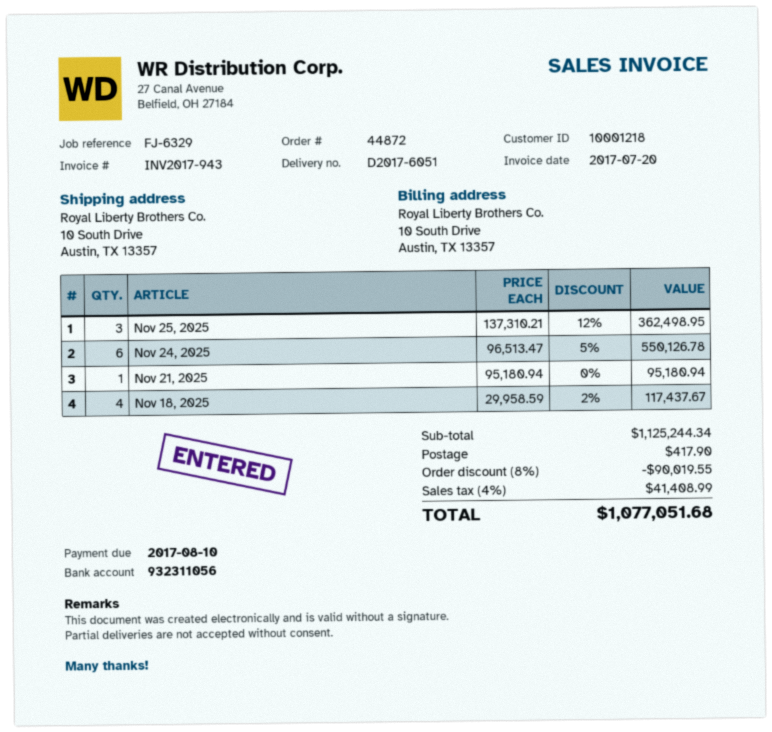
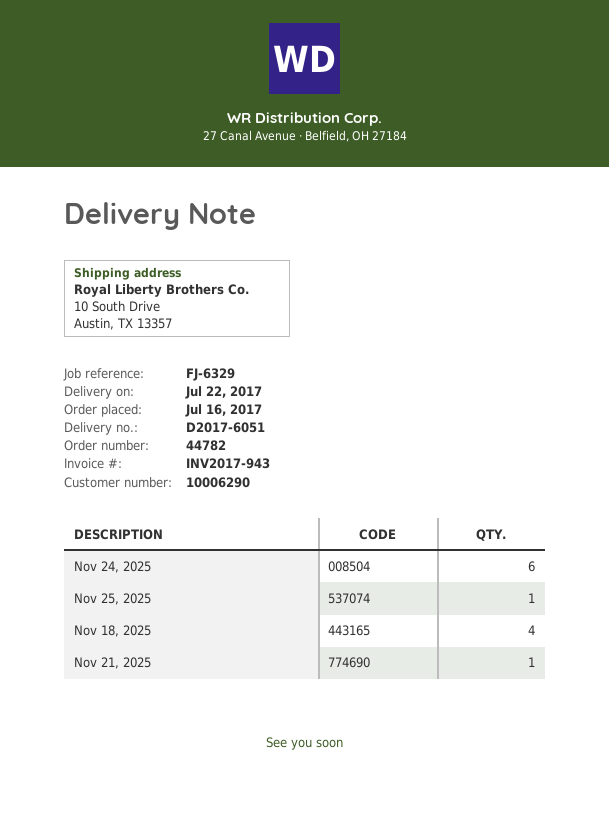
order number: 44872 -> 44782
customer number: 10001218 -> 10006290
Nov 25, 2025: 3 -> 1

